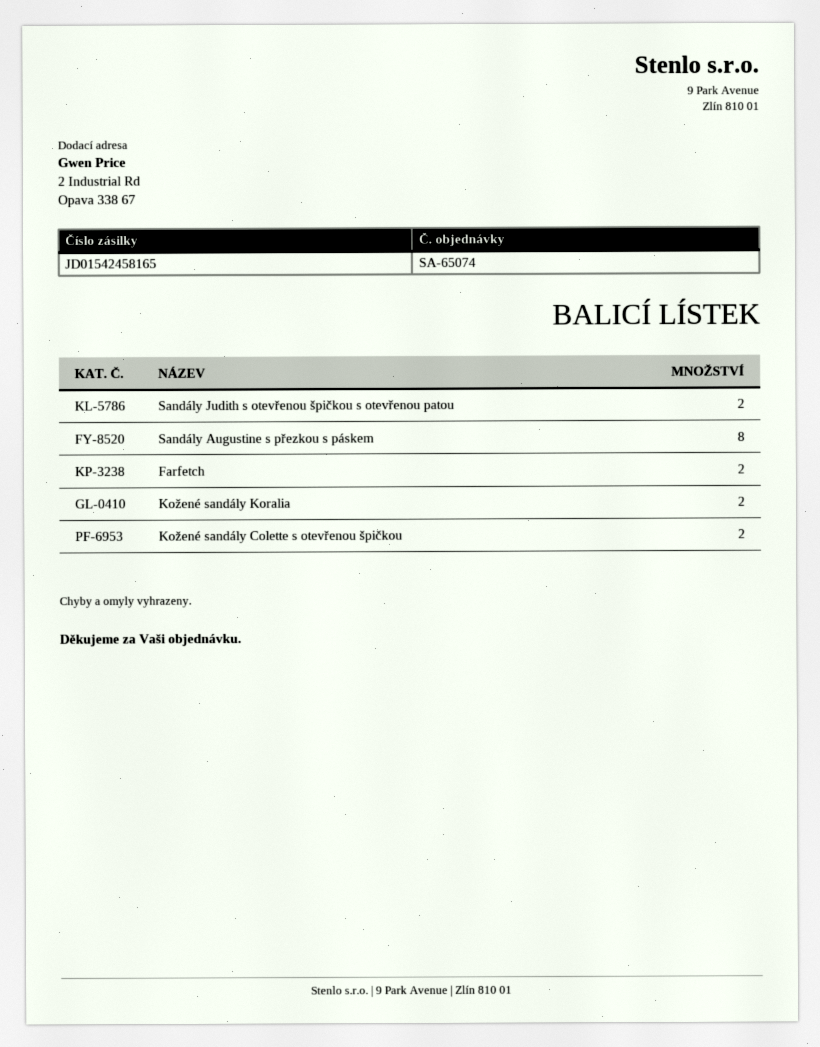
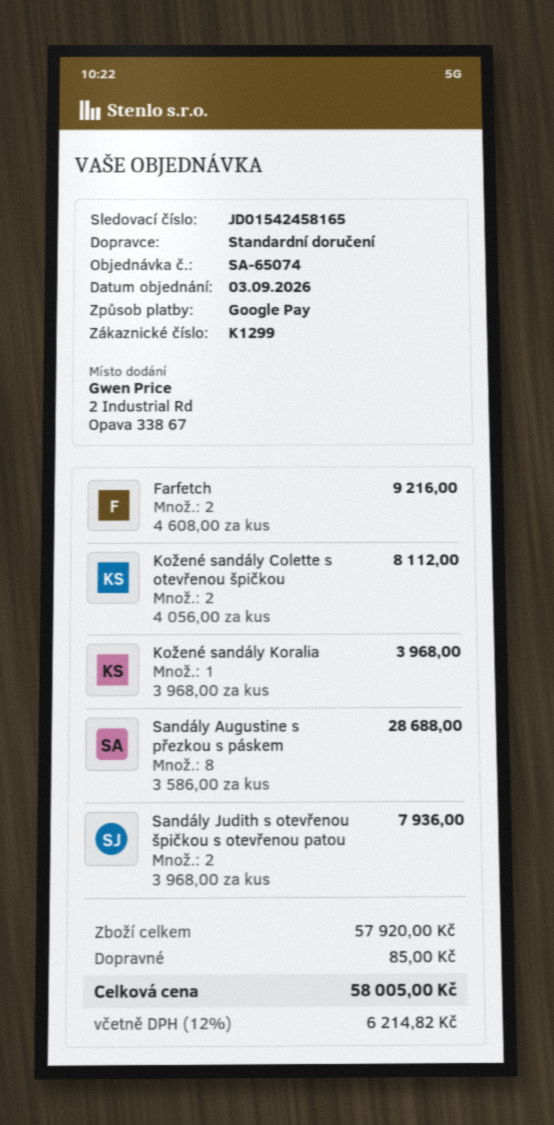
Kožené sandály Koralia: 2 -> 1

